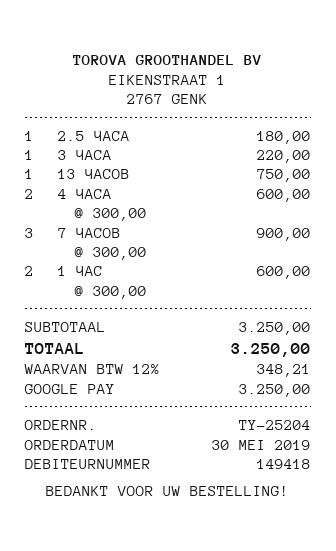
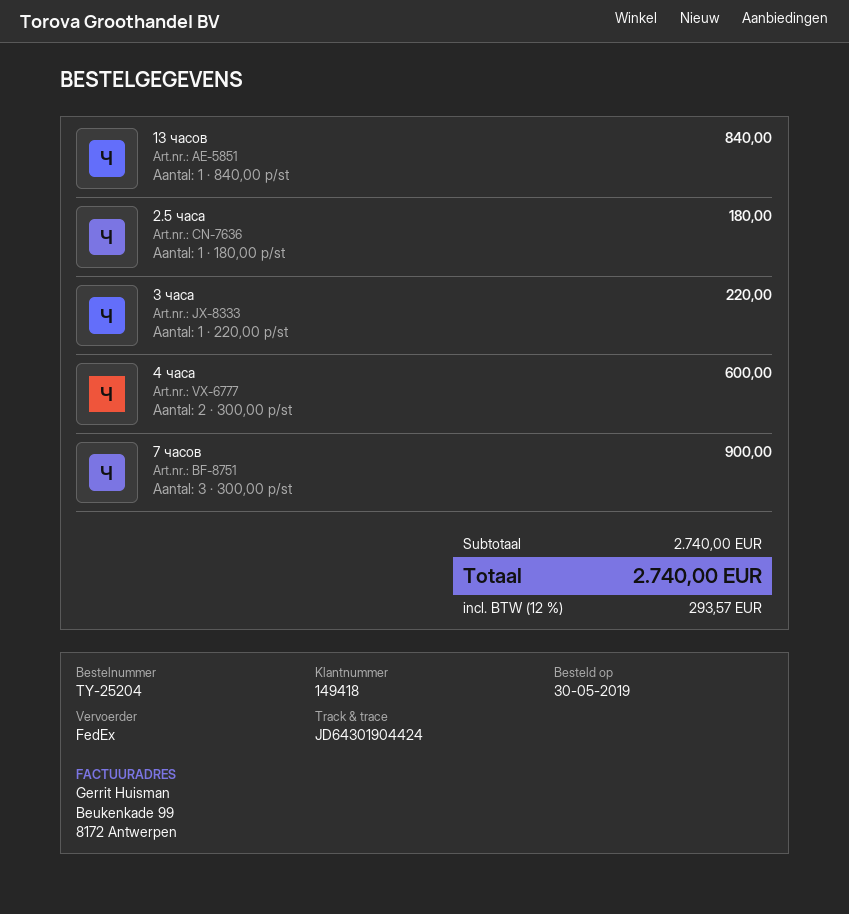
13 ЧАСОВ: 1 x 750.00 = 750.00 -> 1 x 840.00 = 840.00
1 ЧАС: 2 x 300.00 = 600.00 -> none
subtotal: 3250.00 -> 2740.00
tax: 12% = 348.21 -> 12% = 293.57
total: 3250.00 -> 2740.00

